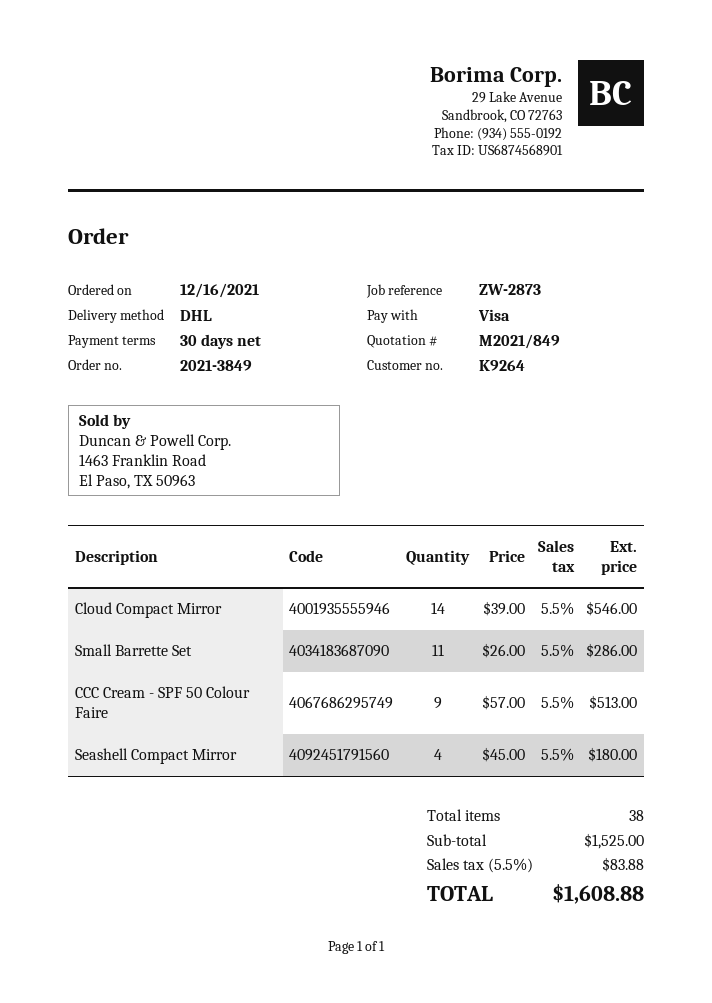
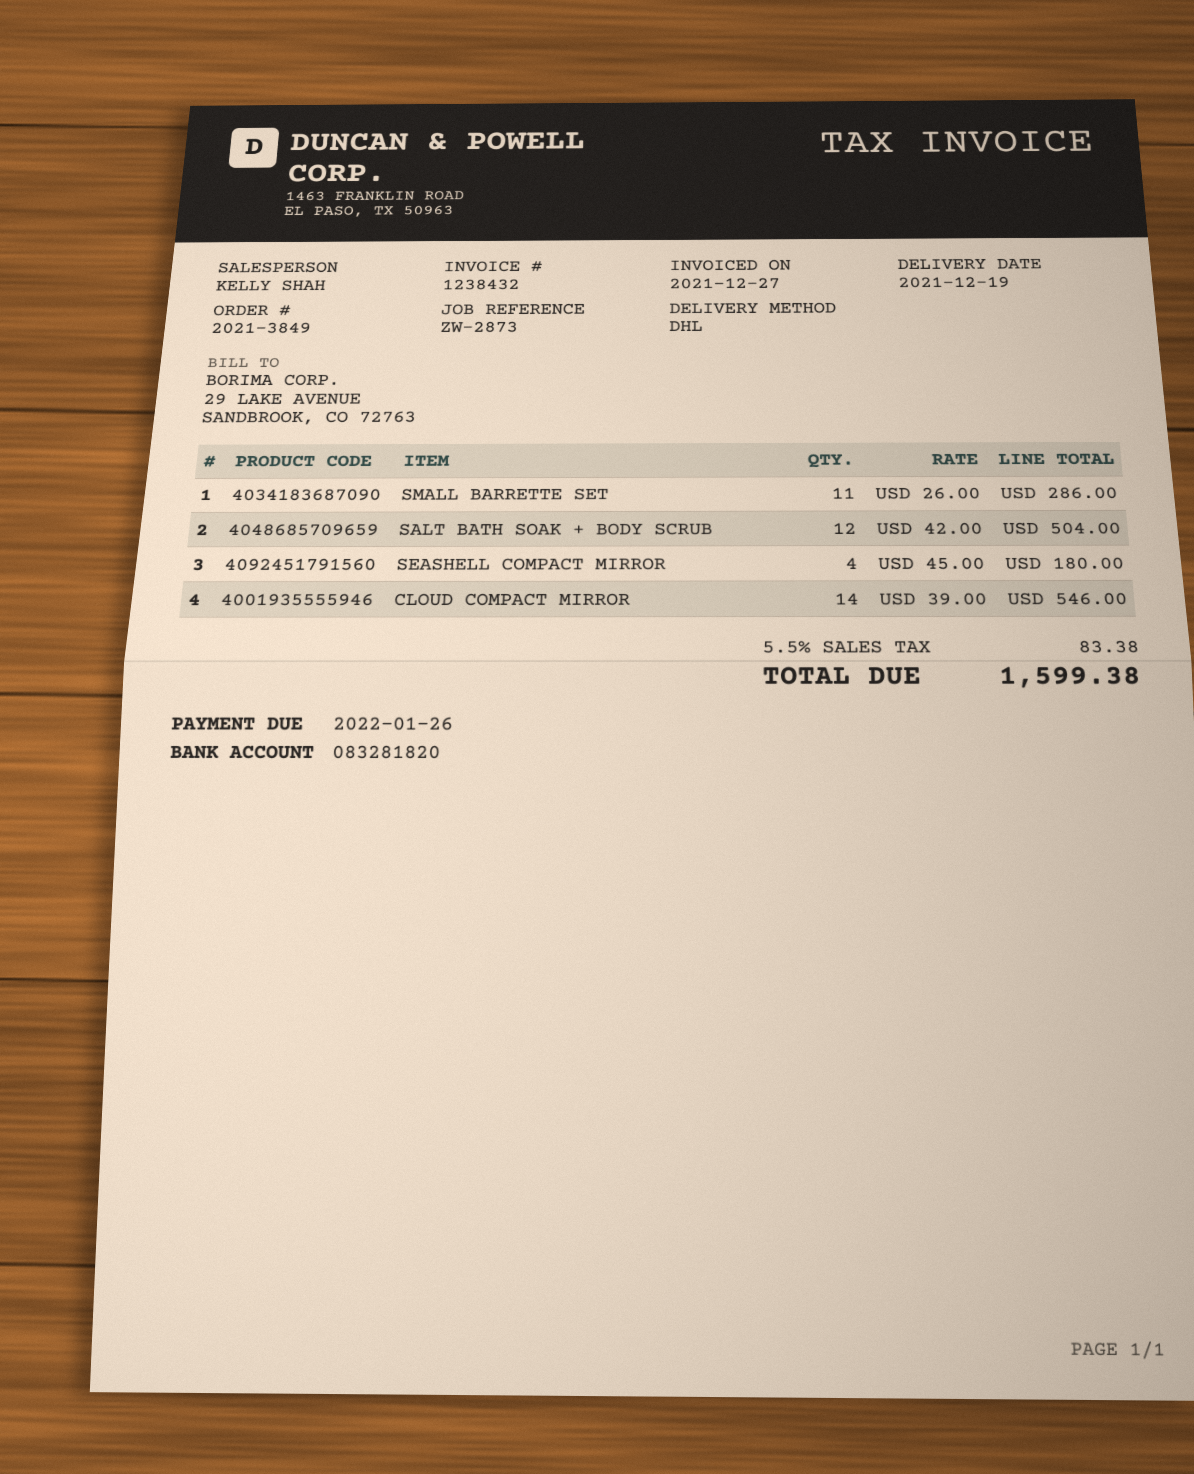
CCC Cream - SPF 50 Colour Faire: 9 x 57.00 = 513.00 -> none
SALT BATH SOAK + BODY SCRUB: none -> 12 x 42.00 = 504.00
tax: 5.5% = 83.88 -> 5.5% = 83.38
total: 1608.88 -> 1599.38

